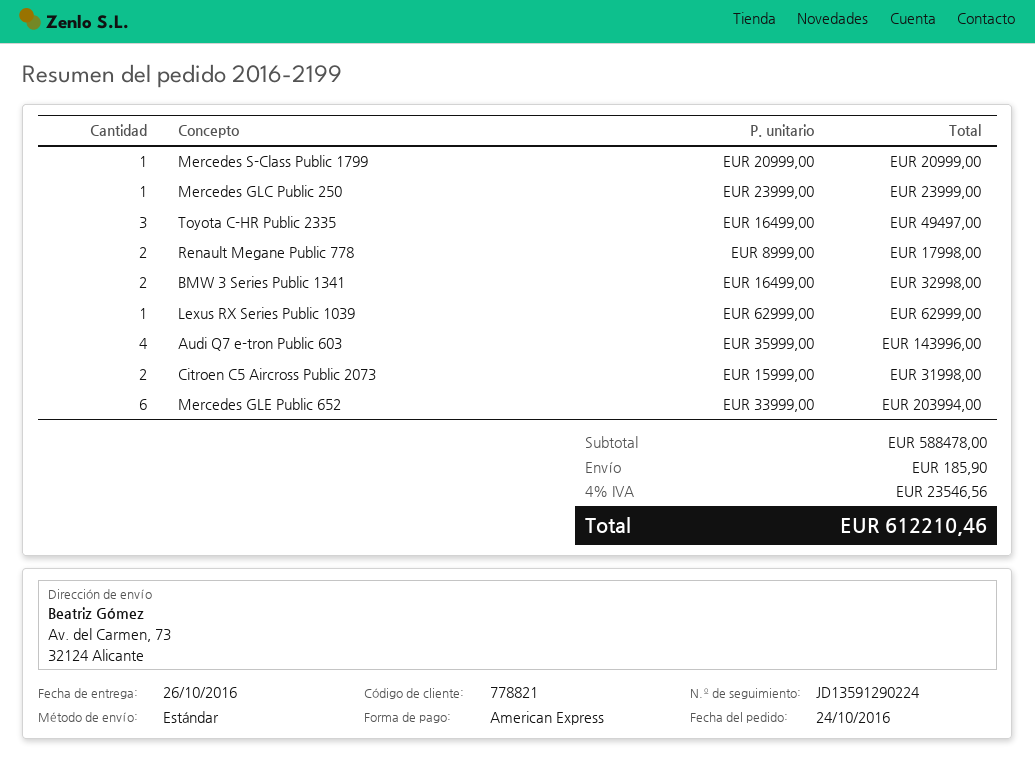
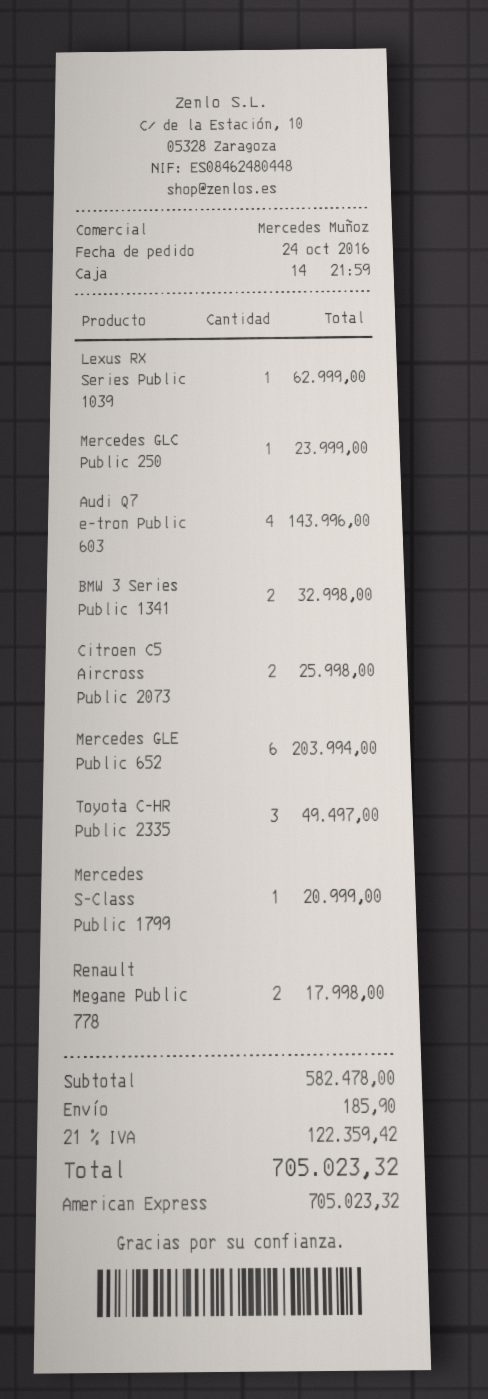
Citroen C5 Aircross Public 2073: 2 for 31998.00 -> 2 for 25998.00
subtotal: 588478.00 -> 582478.00
tax: 4% = 23546.56 -> 21% = 122359.42
total: 612210.46 -> 705023.32

